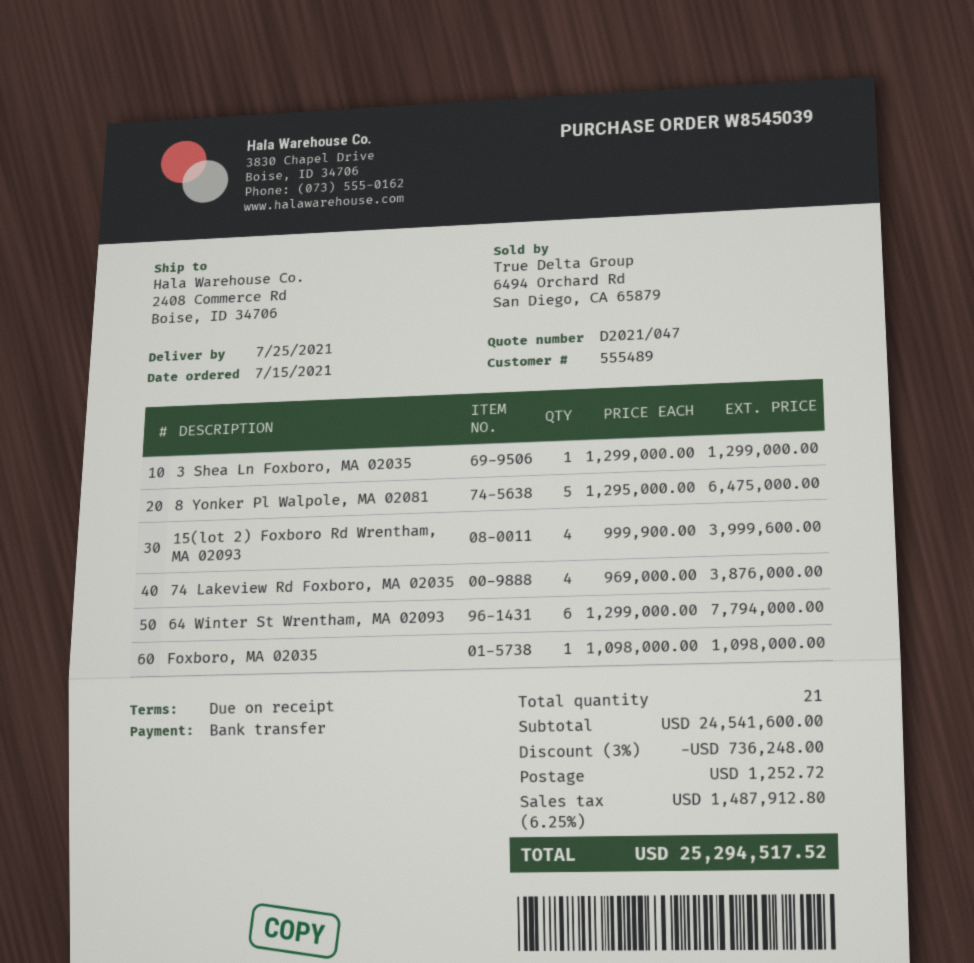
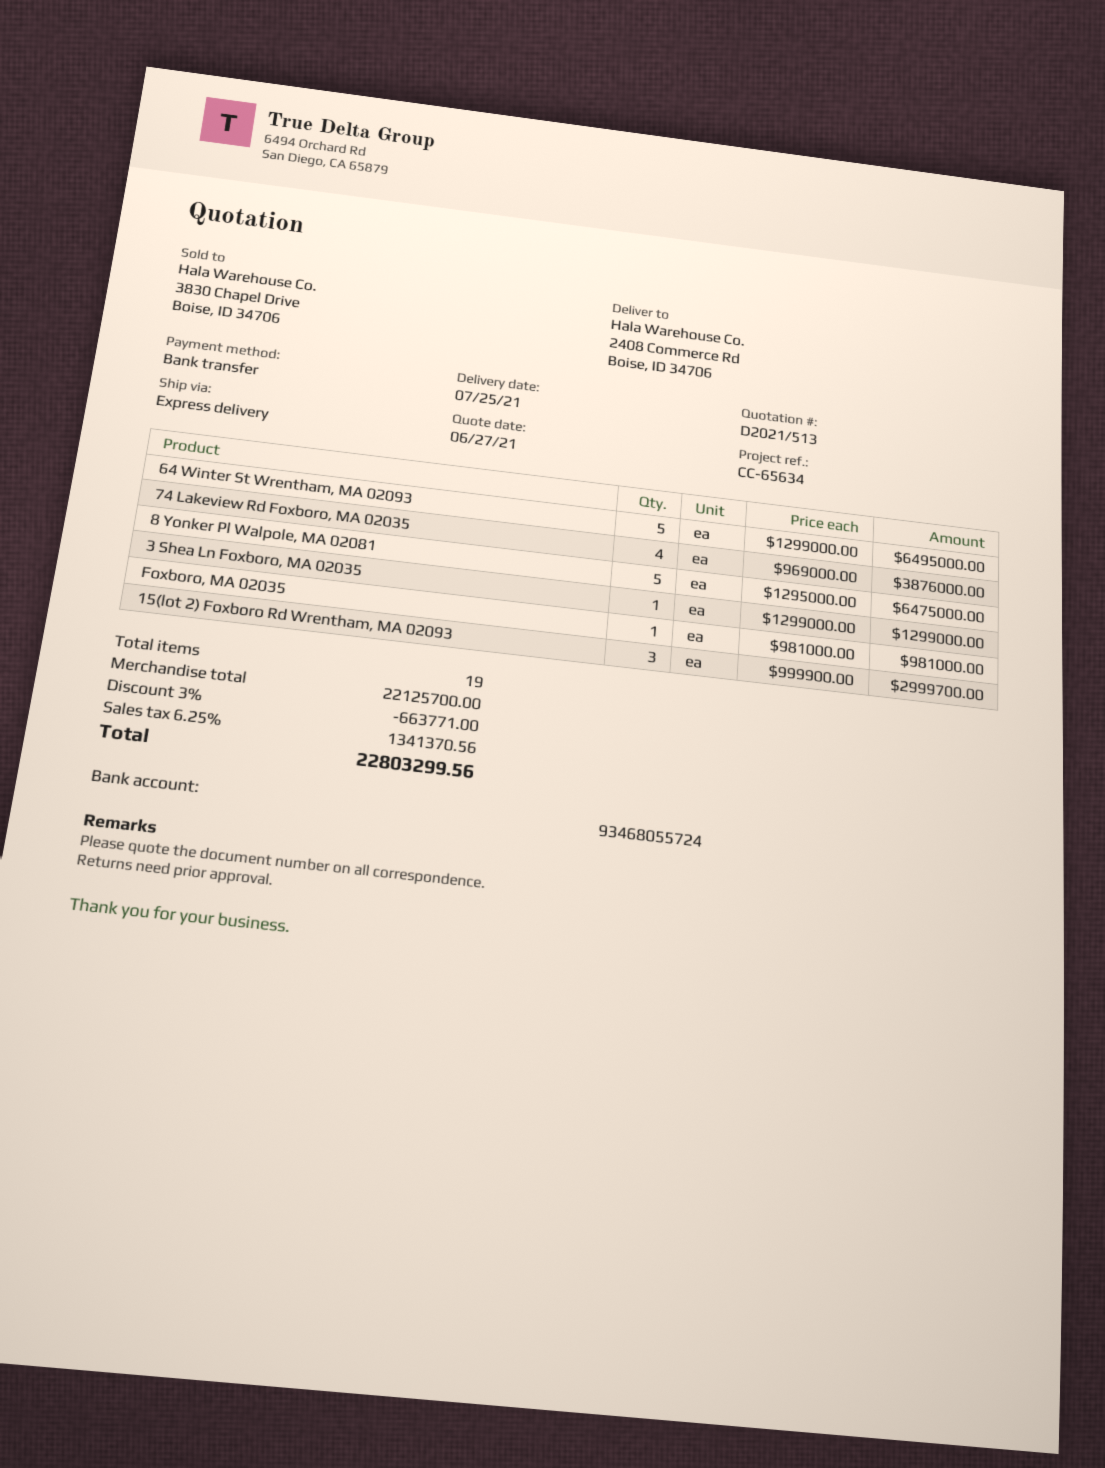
quote number: D2021/047 -> D2021/513
15(lot 2) Foxboro Rd Wrentham, MA 02093: 4 x 999900.00 = 3999600.00 -> 3 x 999900.00 = 2999700.00
64 Winter St Wrentham, MA 02093: 6 x 1299000.00 = 7794000.00 -> 5 x 1299000.00 = 6495000.00
Foxboro, MA 02035: 1 x 1098000.00 = 1098000.00 -> 1 x 981000.00 = 981000.00
total quantity: 21 -> 19
subtotal: 24541600.00 -> 22125700.00
discount: 3% = 736248.00 -> 3% = 663771.00
shipping: 1252.72 -> none
tax: 6.25% = 1487912.80 -> 6.25% = 1341370.56
total: 25294517.52 -> 22803299.56

